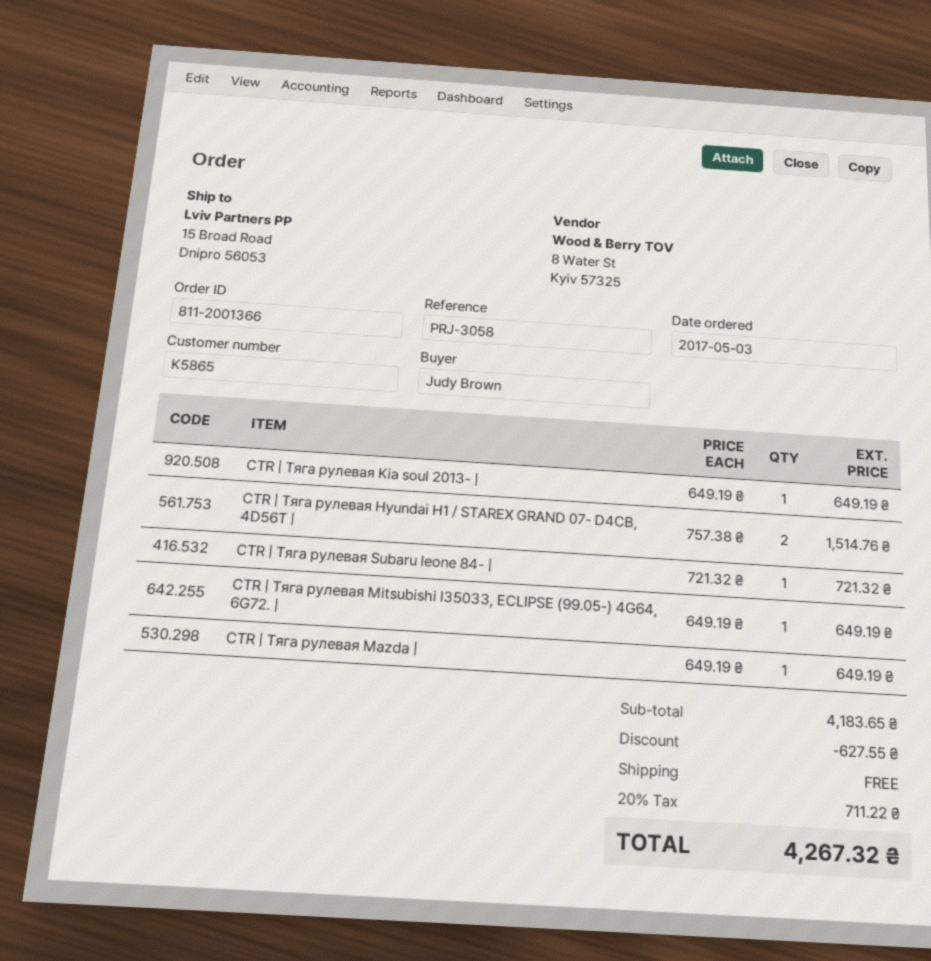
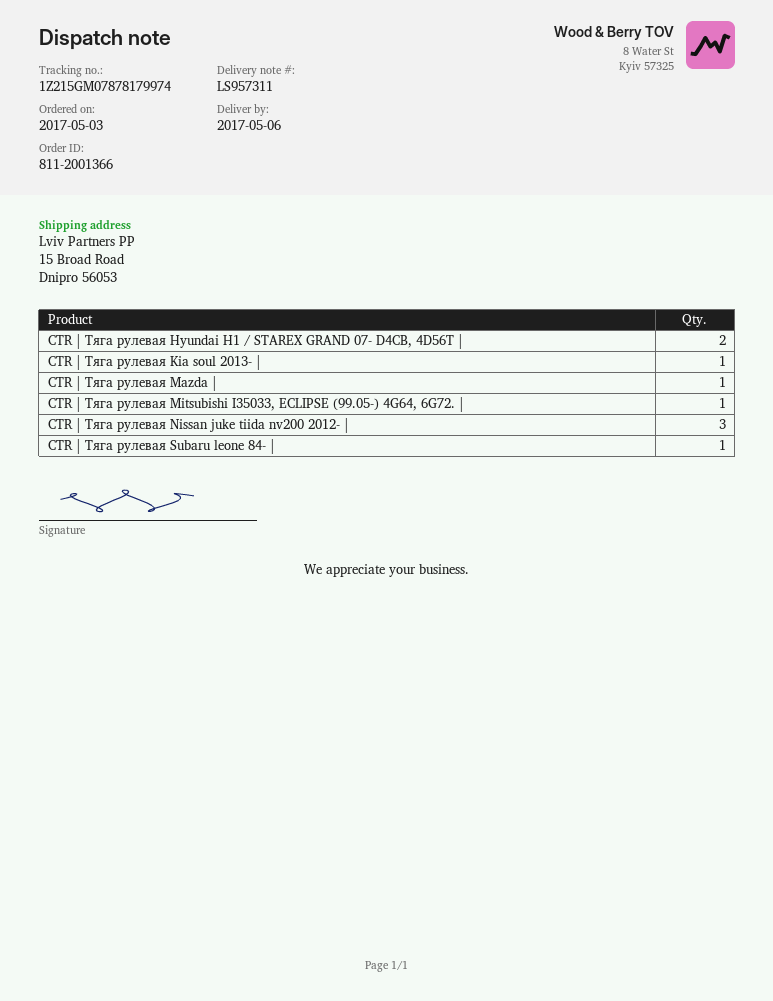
CTR | Тяга рулевая Nissan juke tiida nv200 2012- |: none -> 3

